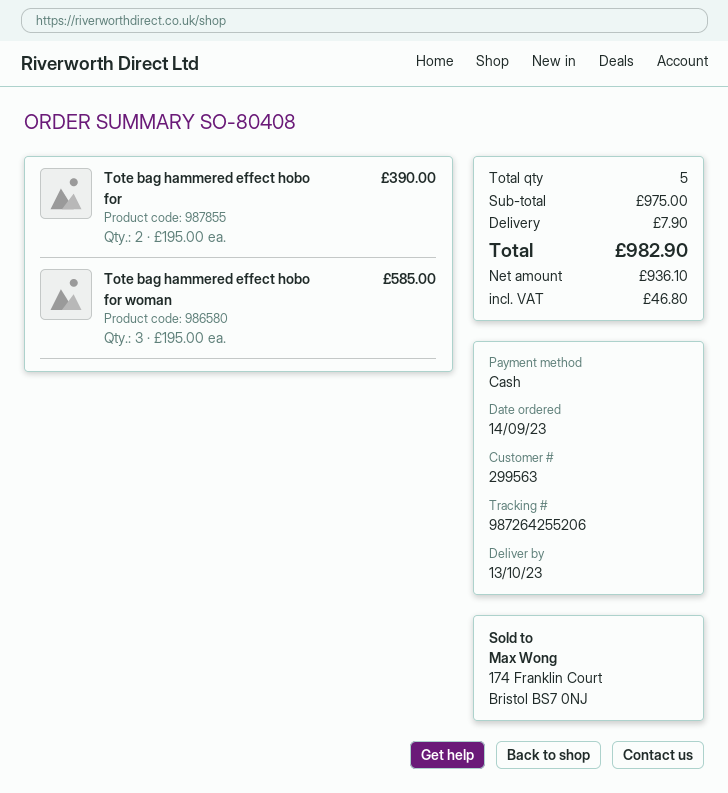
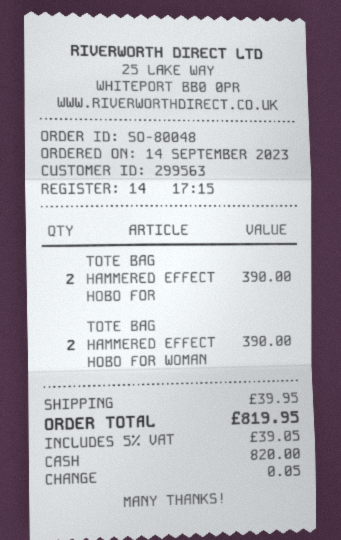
order number: SO-80408 -> SO-80048
Tote bag hammered effect hobo for woman: 3 for 585.00 -> 2 for 390.00
shipping: 7.90 -> 39.95
tax: 46.80 -> 39.05
total: 982.90 -> 819.95

